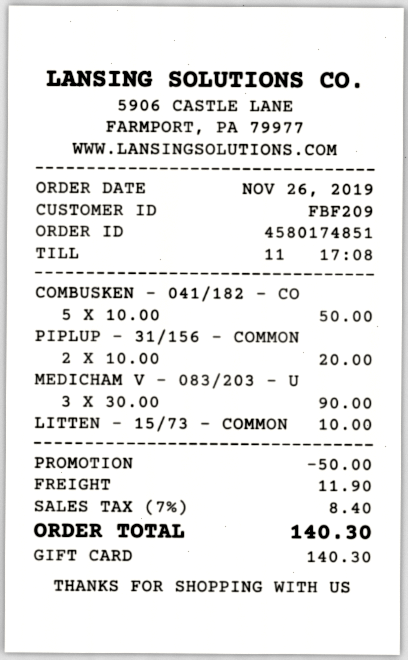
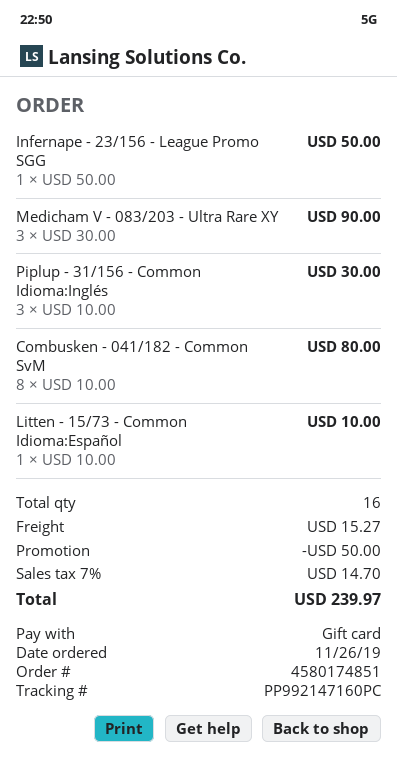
COMBUSKEN - 041/182 - CO: 5 x 10.00 = 50.00 -> 8 x 10.00 = 80.00
PIPLUP - 31/156 - COMMON: 2 x 10.00 = 20.00 -> 3 x 10.00 = 30.00
Infernape - 23/156 - League Promo SGG: none -> 1 x 50.00 = 50.00
shipping: 11.90 -> 15.27
tax: 7% = 8.40 -> 7% = 14.70
total: 140.30 -> 239.97

